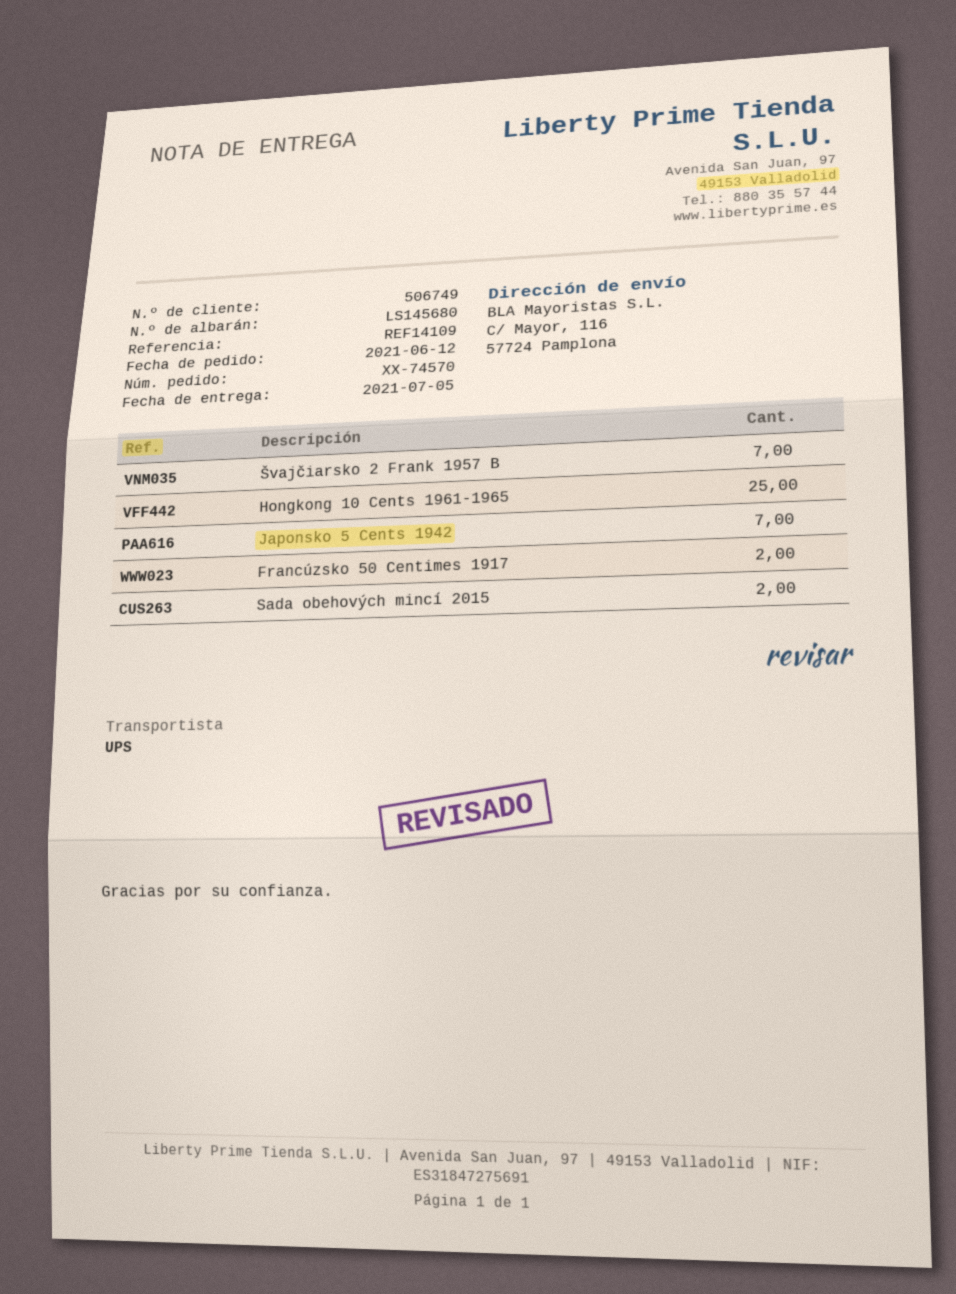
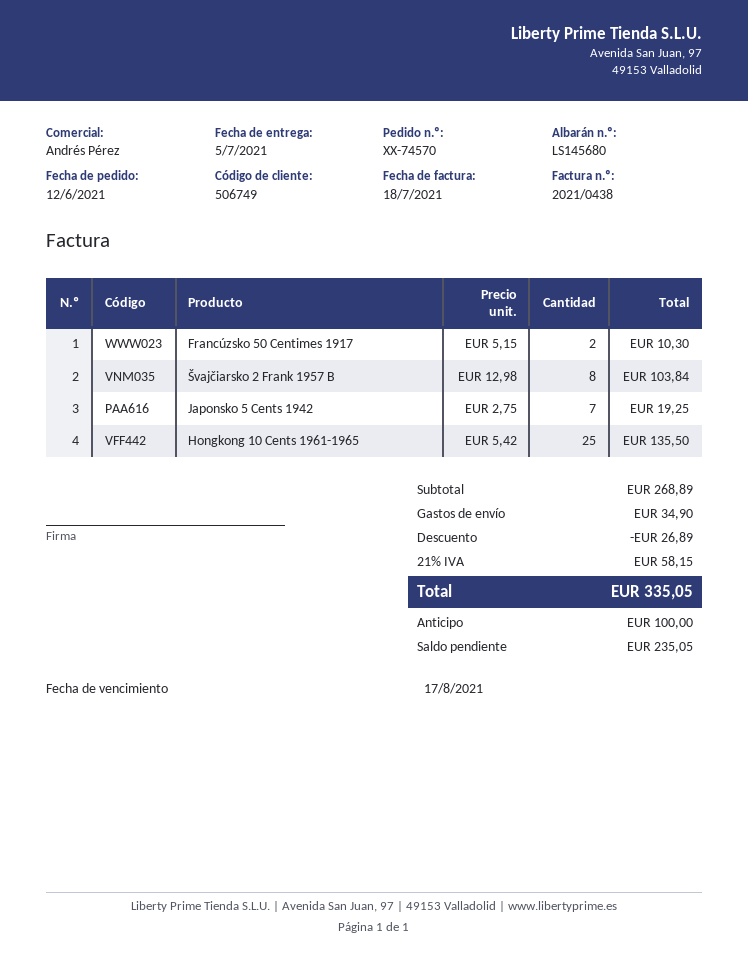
Švajčiarsko 2 Frank 1957 B: 7 -> 8
Sada obehových mincí 2015: 2 -> none

